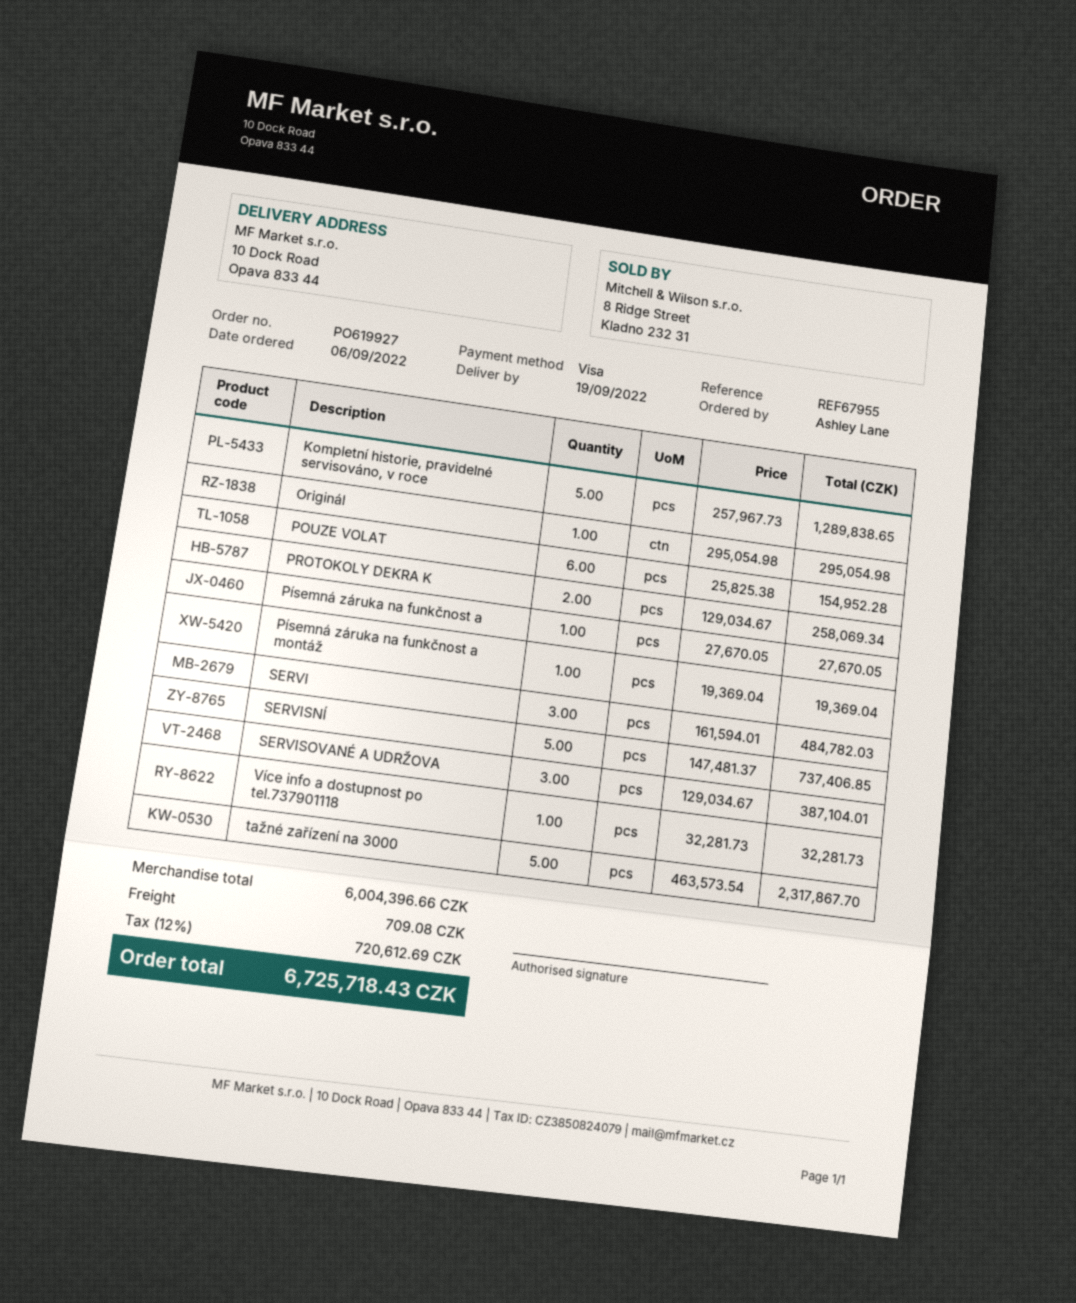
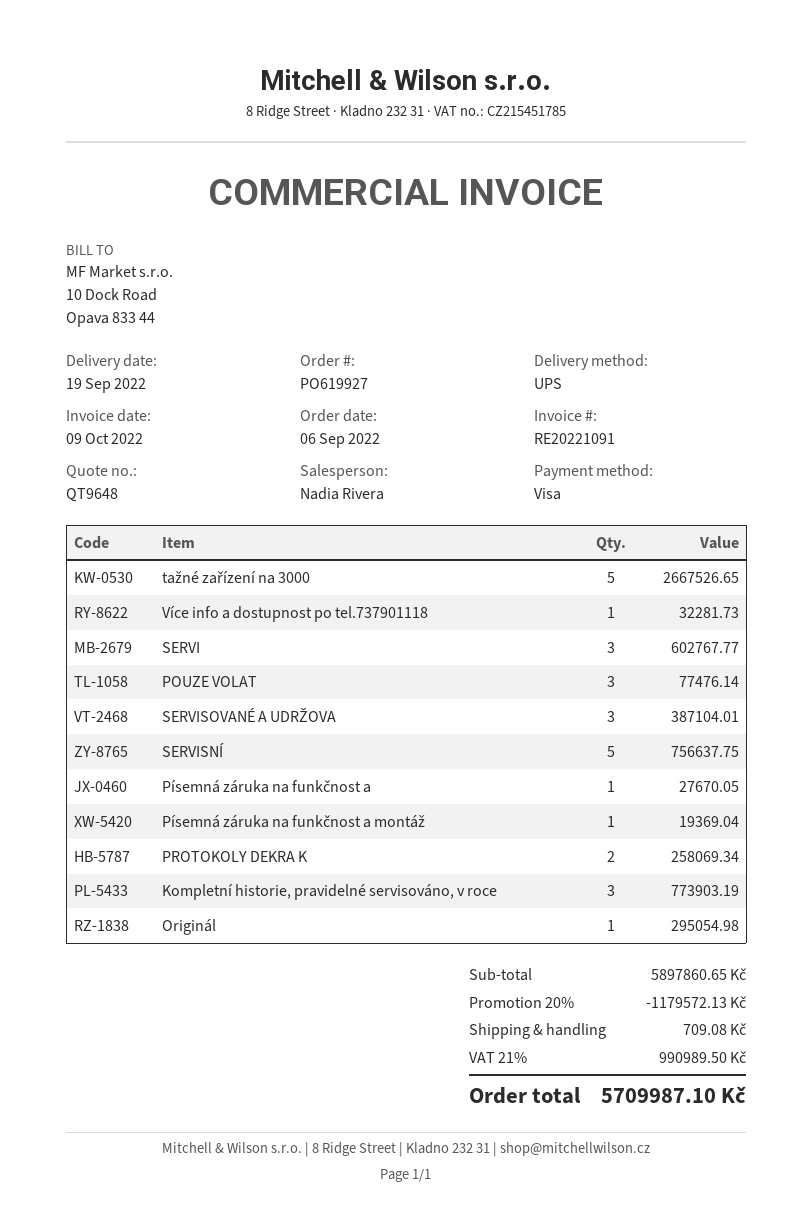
Kompletní historie, pravidelné servisováno, v roce: 5 for 1289838.65 -> 3 for 773903.19
POUZE VOLAT: 6 for 154952.28 -> 3 for 77476.14
SERVI: 3 for 484782.03 -> 3 for 602767.77
SERVISNÍ: 5 for 737406.85 -> 5 for 756637.75
tažné zařízení na 3000: 5 for 2317867.70 -> 5 for 2667526.65
subtotal: 6004396.66 -> 5897860.65
discount: none -> 20% = 1179572.13
tax: 12% = 720612.69 -> 21% = 990989.50
total: 6725718.43 -> 5709987.10

